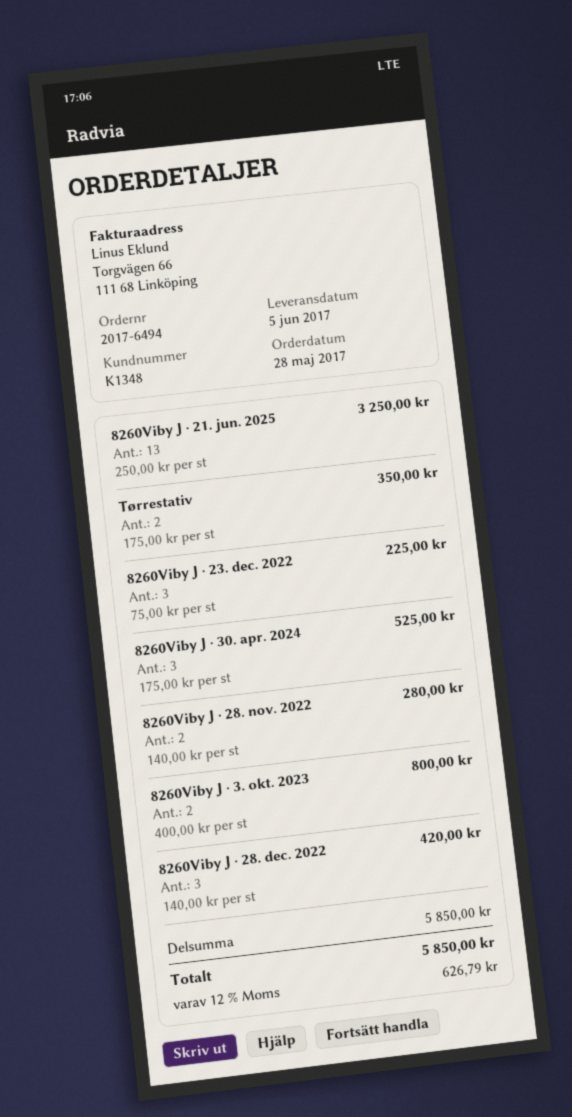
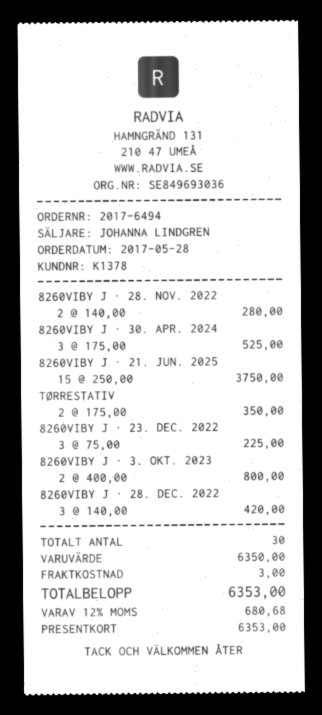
customer number: K1348 -> K1378
8260Viby J · 21. jun. 2025: 13 x 250.00 = 3250.00 -> 15 x 250.00 = 3750.00
subtotal: 5850.00 -> 6350.00
shipping: none -> 3.00
tax: 12% = 626.79 -> 12% = 680.68
total: 5850.00 -> 6353.00

